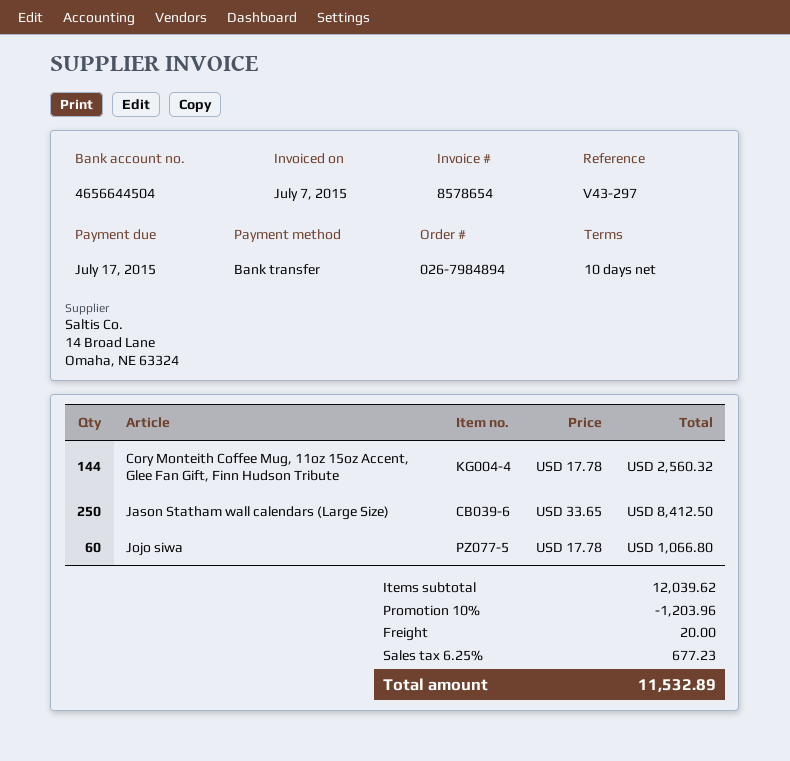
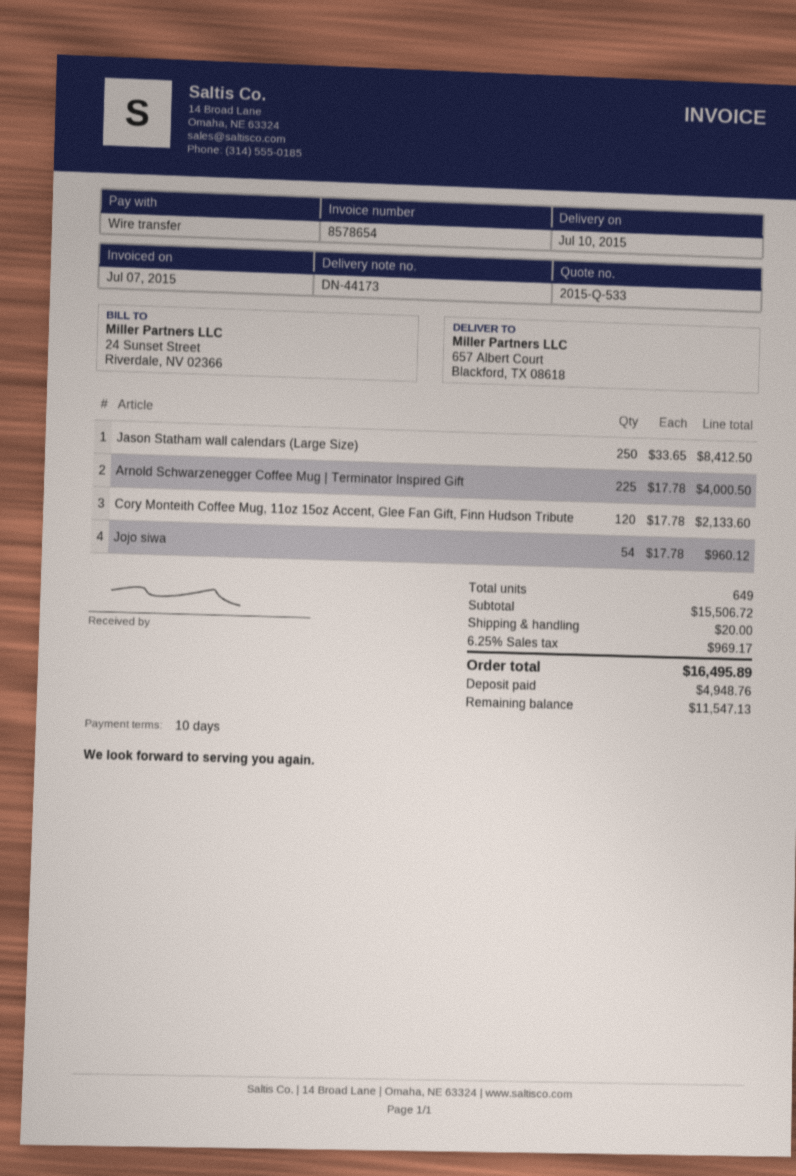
Cory Monteith Coffee Mug, 11oz 15oz Accent, Glee Fan Gift, Finn Hudson Tribute: 144 x 17.78 = 2560.32 -> 120 x 17.78 = 2133.60
Jojo siwa: 60 x 17.78 = 1066.80 -> 54 x 17.78 = 960.12
Arnold Schwarzenegger Coffee Mug | Terminator Inspired Gift: none -> 225 x 17.78 = 4000.50
subtotal: 12039.62 -> 15506.72
discount: 10% = 1203.96 -> none
tax: 6.25% = 677.23 -> 6.25% = 969.17
total: 11532.89 -> 16495.89

